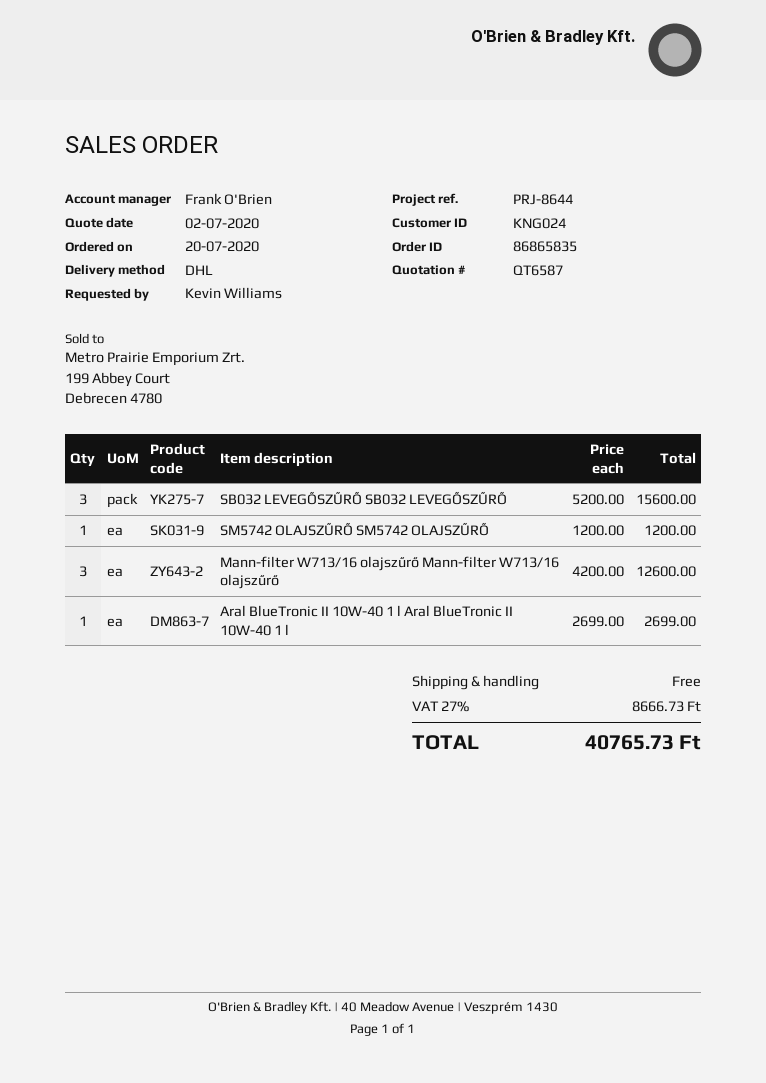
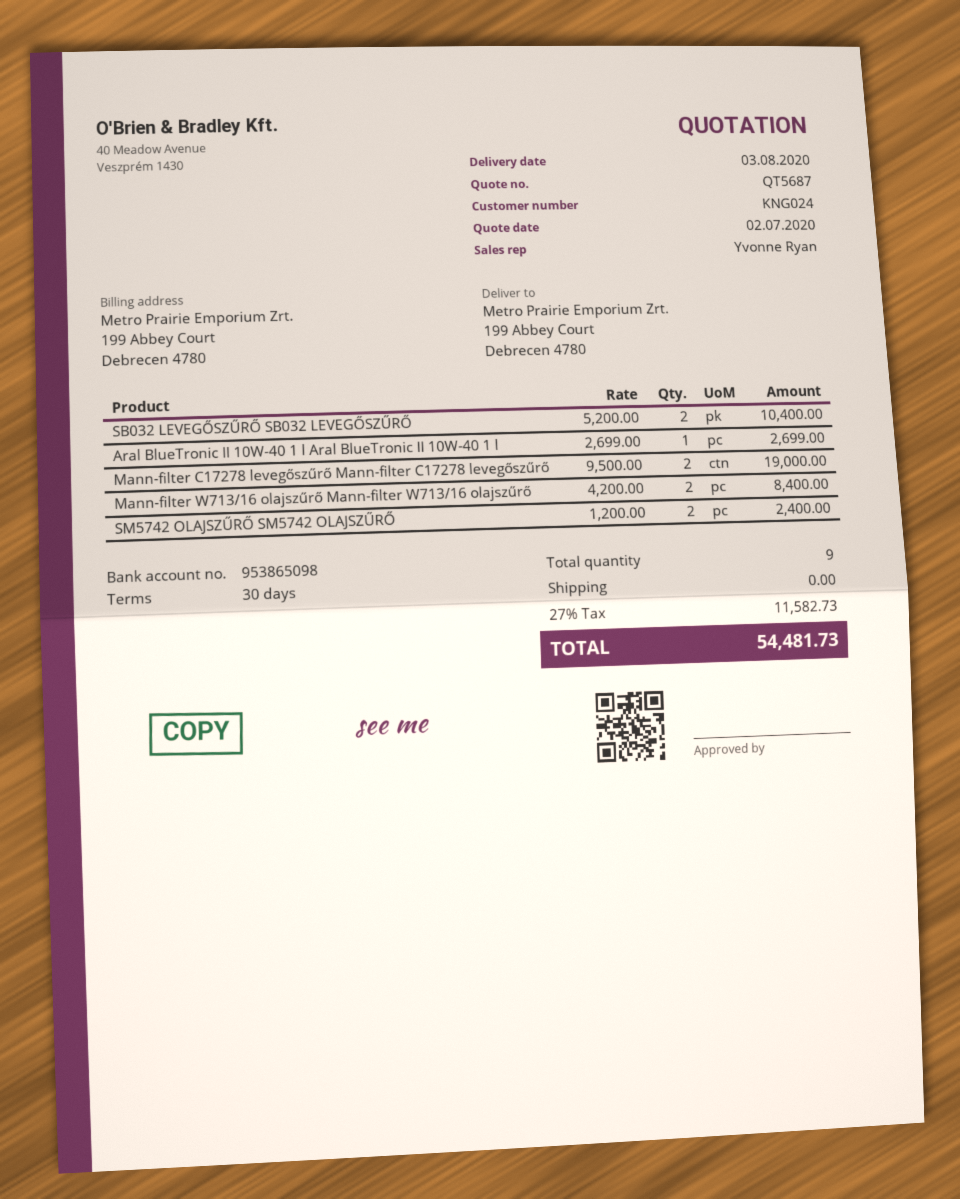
quote number: QT6587 -> QT5687
sales rep: Frank O'Brien -> Yvonne Ryan
SB032 LEVEGŐSZŰRŐ SB032 LEVEGŐSZŰRŐ: 3 x 5200.00 = 15600.00 -> 2 x 5200.00 = 10400.00
SM5742 OLAJSZŰRŐ SM5742 OLAJSZŰRŐ: 1 x 1200.00 = 1200.00 -> 2 x 1200.00 = 2400.00
Mann-filter W713/16 olajszűrő Mann-filter W713/16 olajszűrő: 3 x 4200.00 = 12600.00 -> 2 x 4200.00 = 8400.00
Mann-filter C17278 levegőszűrő Mann-filter C17278 levegőszűrő: none -> 2 x 9500.00 = 19000.00
tax: 27% = 8666.73 -> 27% = 11582.73
total: 40765.73 -> 54481.73

